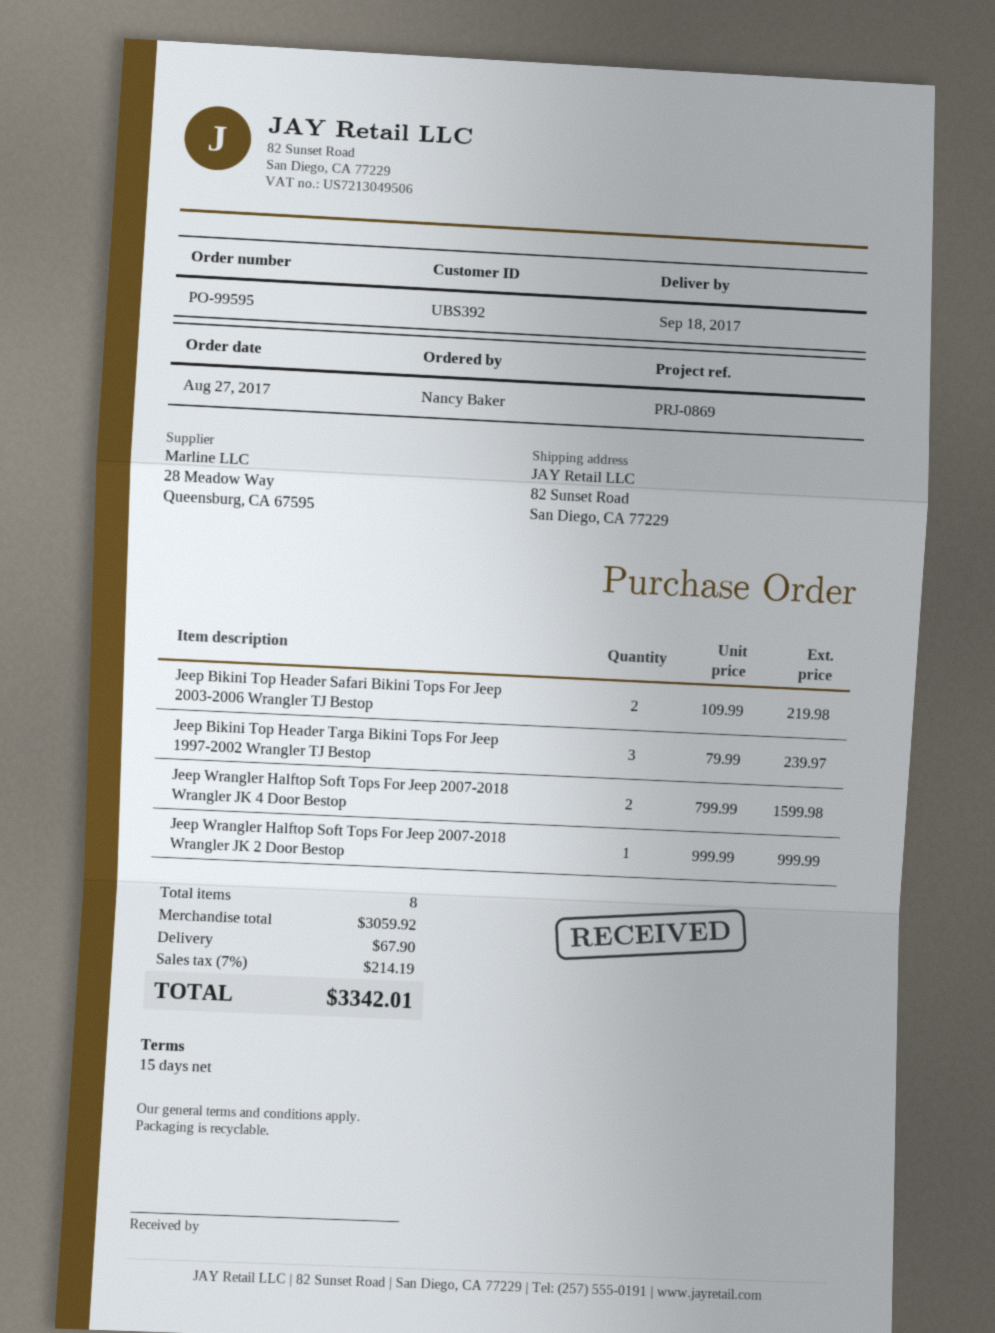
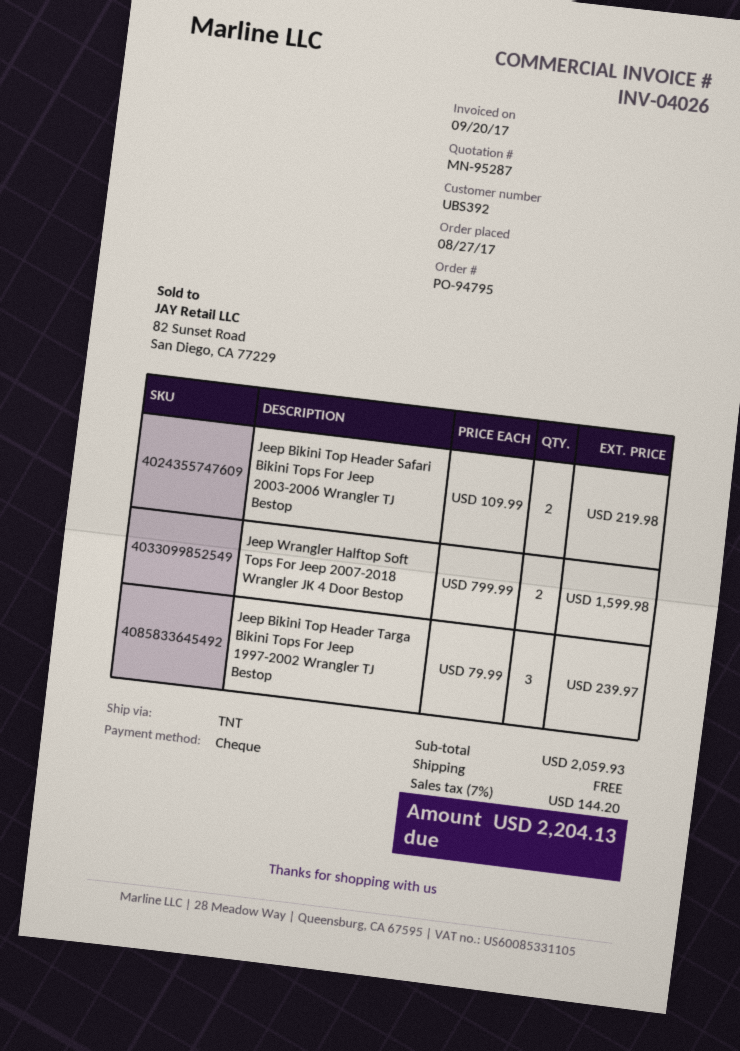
order number: PO-99595 -> PO-94795
Jeep Wrangler Halftop Soft Tops For Jeep 2007-2018 Wrangler JK 2 Door Bestop: 1 x 999.99 = 999.99 -> none
subtotal: 3059.92 -> 2059.93
shipping: 67.90 -> 0.00
tax: 7% = 214.19 -> 7% = 144.20
total: 3342.01 -> 2204.13

